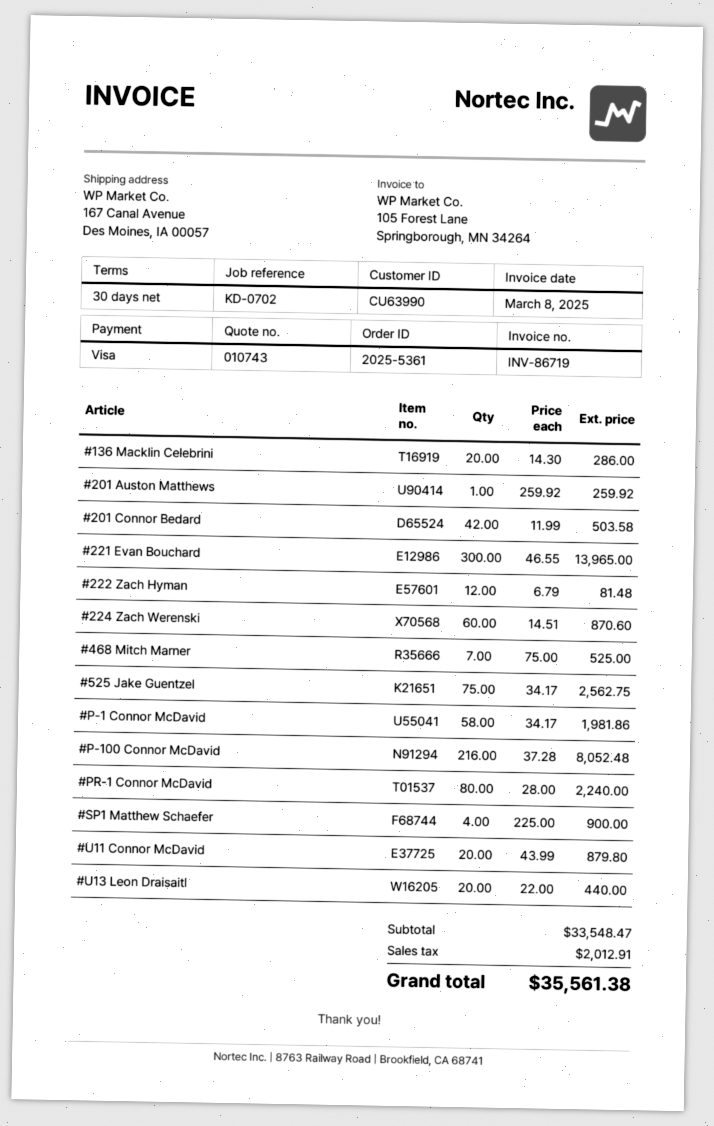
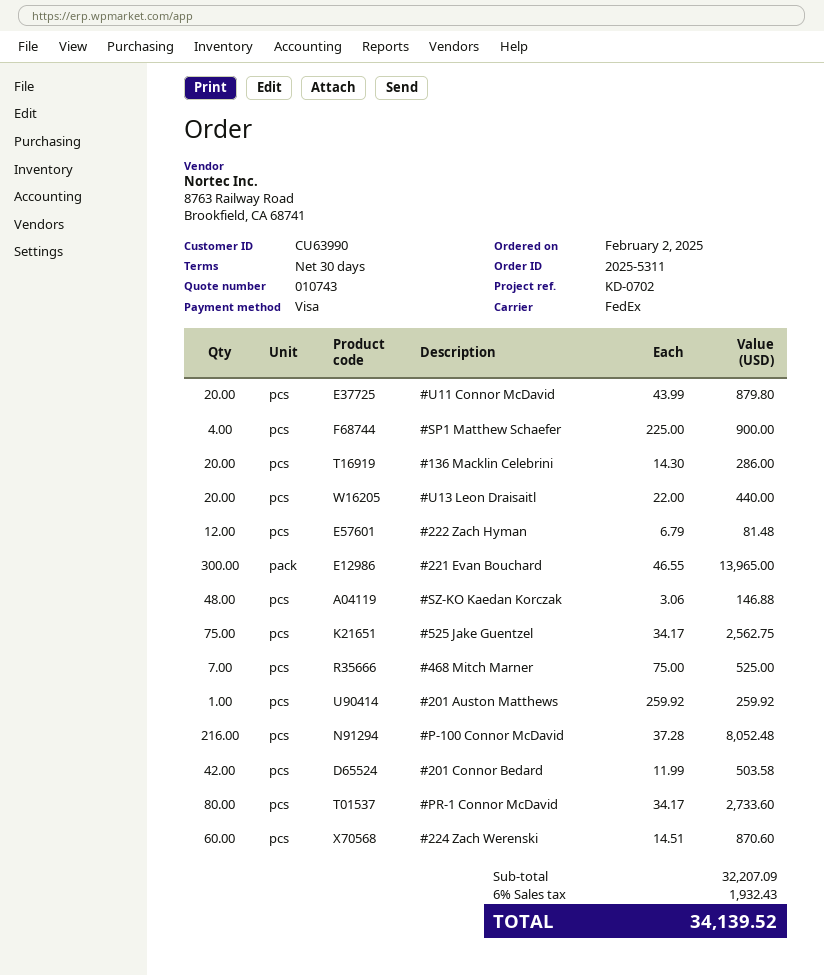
order number: 2025-5361 -> 2025-5311
#P-1 Connor McDavid: 58 x 34.17 = 1981.86 -> none
#PR-1 Connor McDavid: 80 x 28.00 = 2240.00 -> 80 x 34.17 = 2733.60
#SZ-KO Kaedan Korczak: none -> 48 x 3.06 = 146.88
subtotal: 33548.47 -> 32207.09
tax: 2012.91 -> 1932.43
total: 35561.38 -> 34139.52

